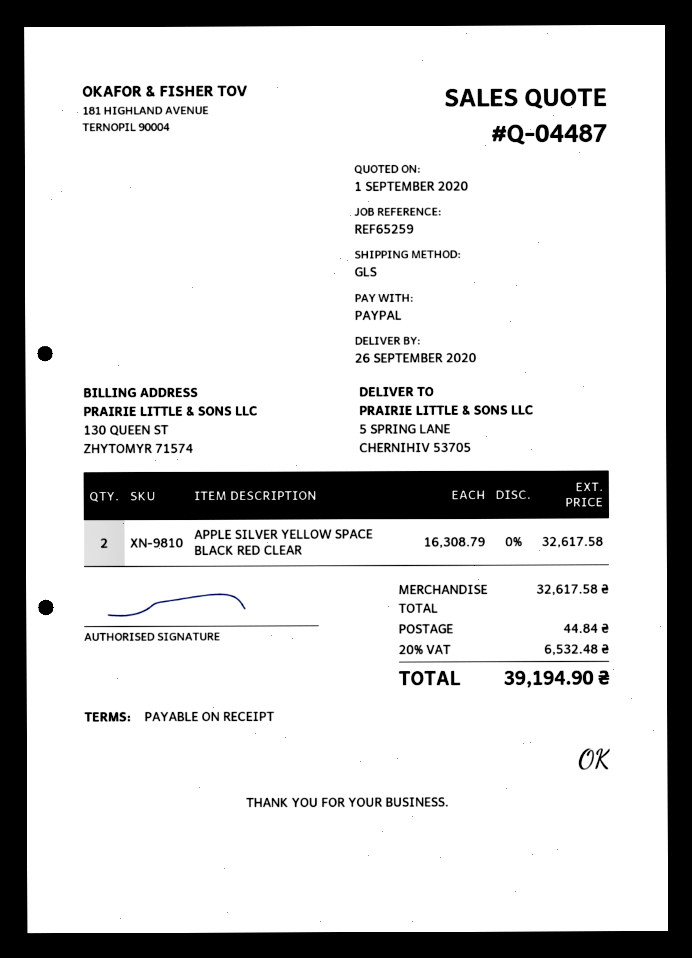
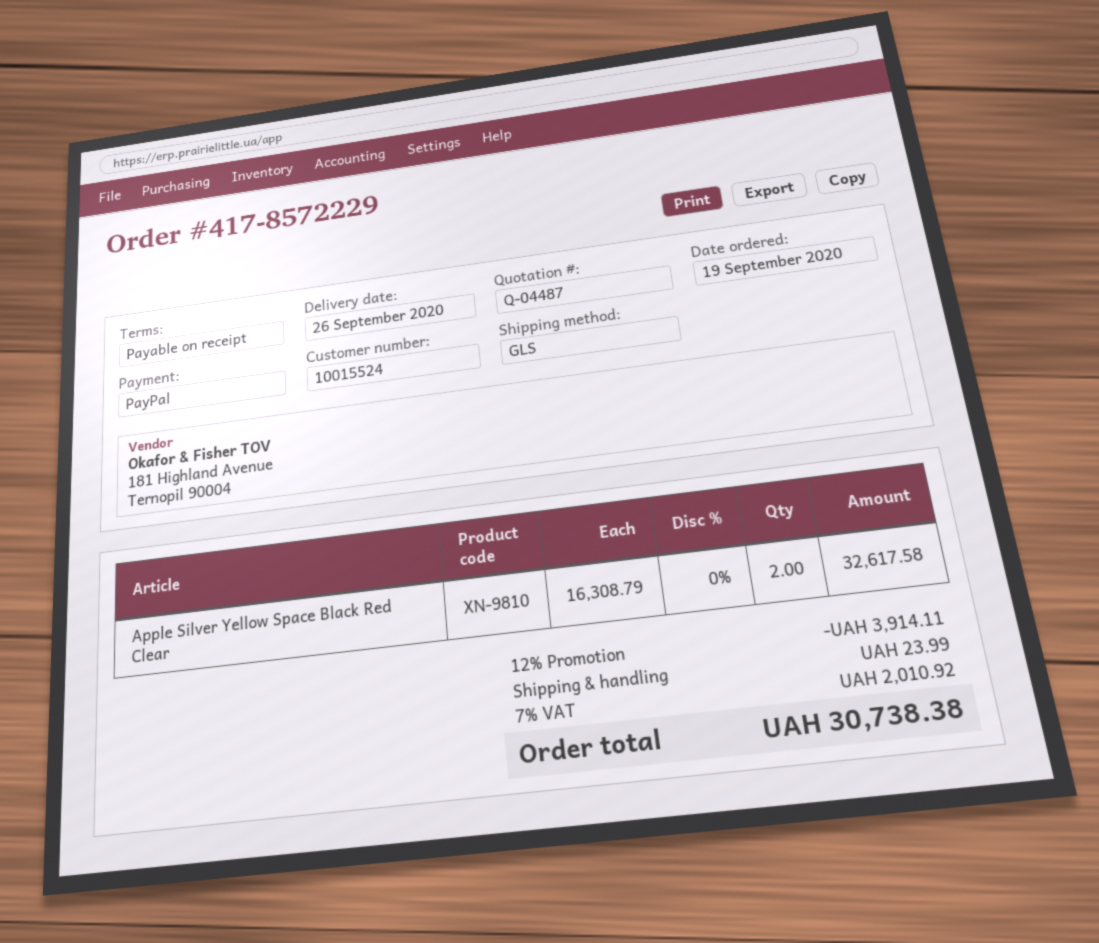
discount: none -> 12% = 3914.11
shipping: 44.84 -> 23.99
tax: 20% = 6532.48 -> 7% = 2010.92
total: 39194.90 -> 30738.38

